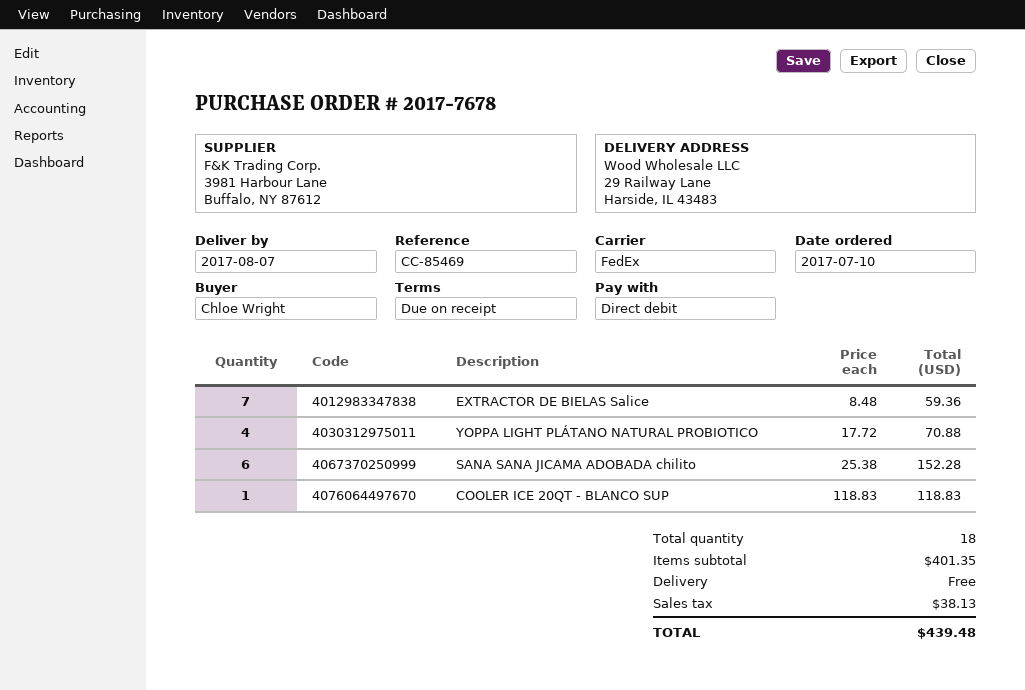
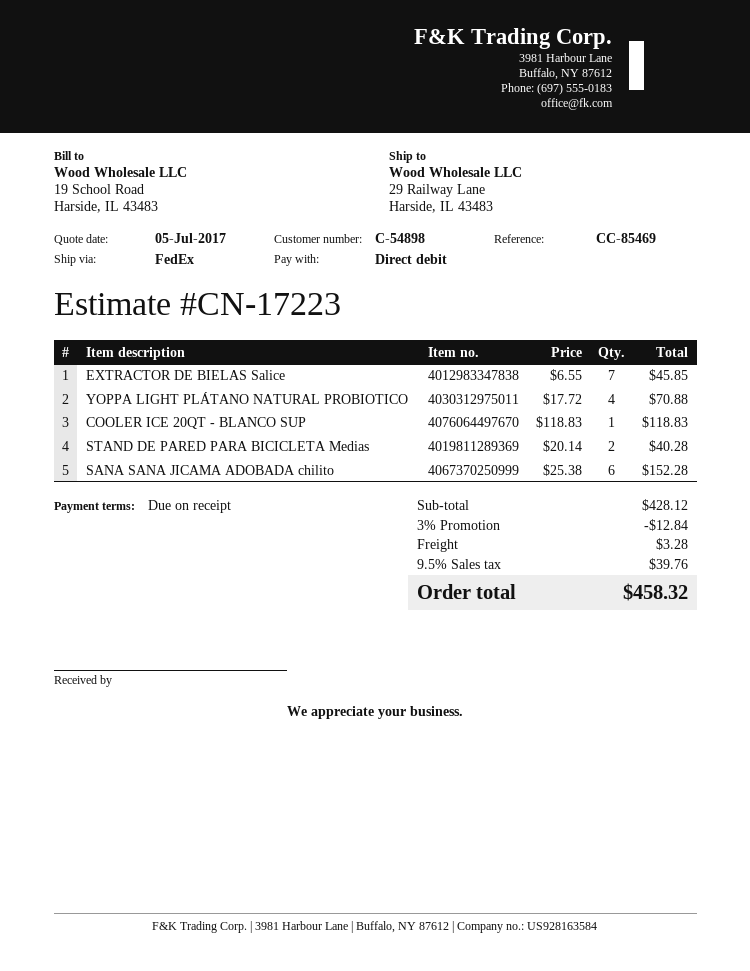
EXTRACTOR DE BIELAS Salice: 7 x 8.48 = 59.36 -> 7 x 6.55 = 45.85
STAND DE PARED PARA BICICLETA Medias: none -> 2 x 20.14 = 40.28
subtotal: 401.35 -> 428.12
discount: none -> 3% = 12.84
shipping: 0.00 -> 3.28
tax: 38.13 -> 39.76
total: 439.48 -> 458.32

